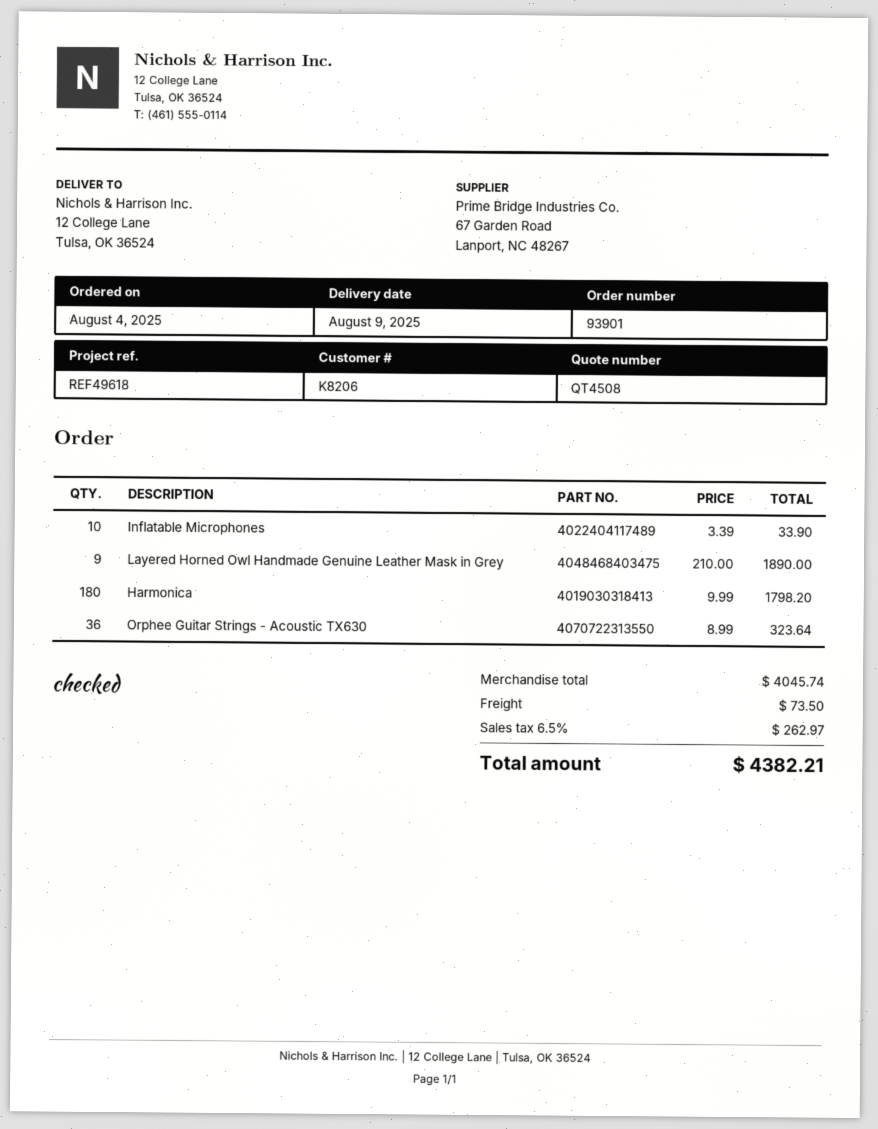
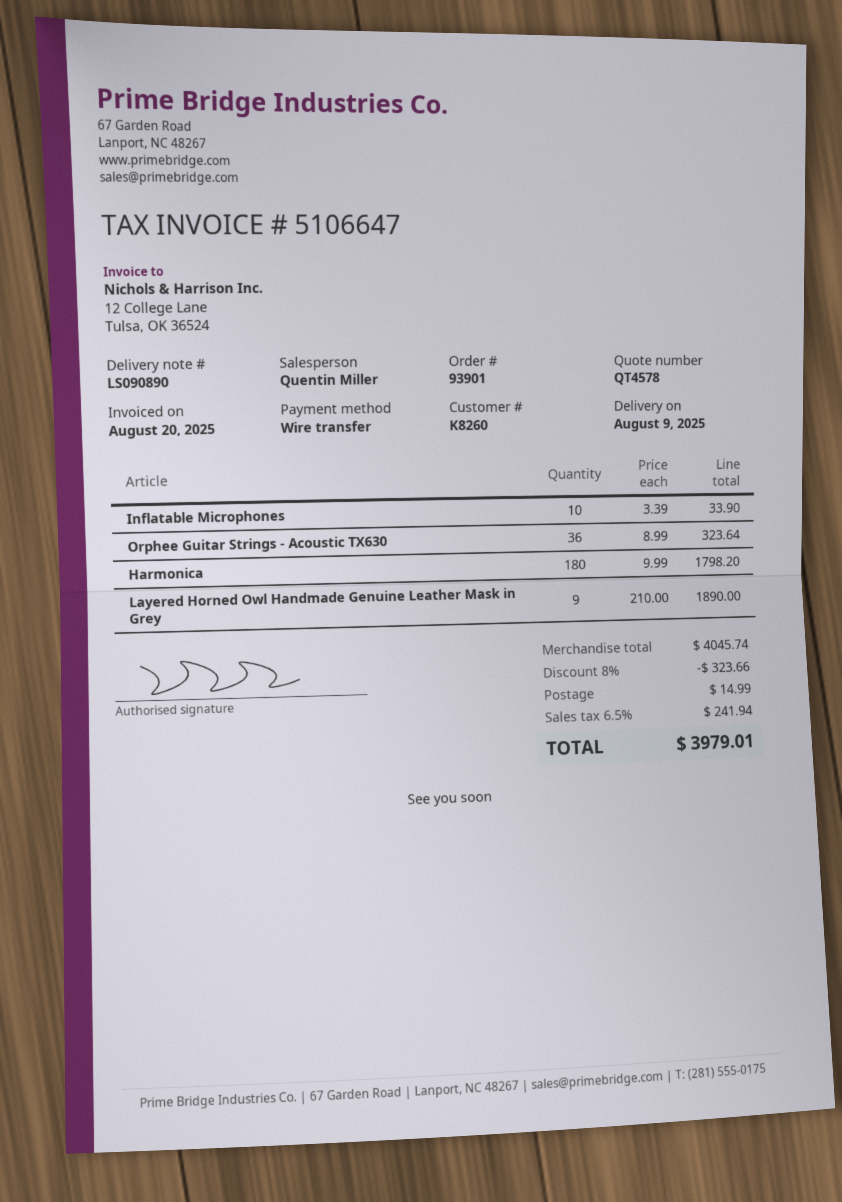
quote number: QT4508 -> QT4578
customer number: K8206 -> K8260
discount: none -> 8% = 323.66
shipping: 73.50 -> 14.99
tax: 6.5% = 262.97 -> 6.5% = 241.94
total: 4382.21 -> 3979.01

